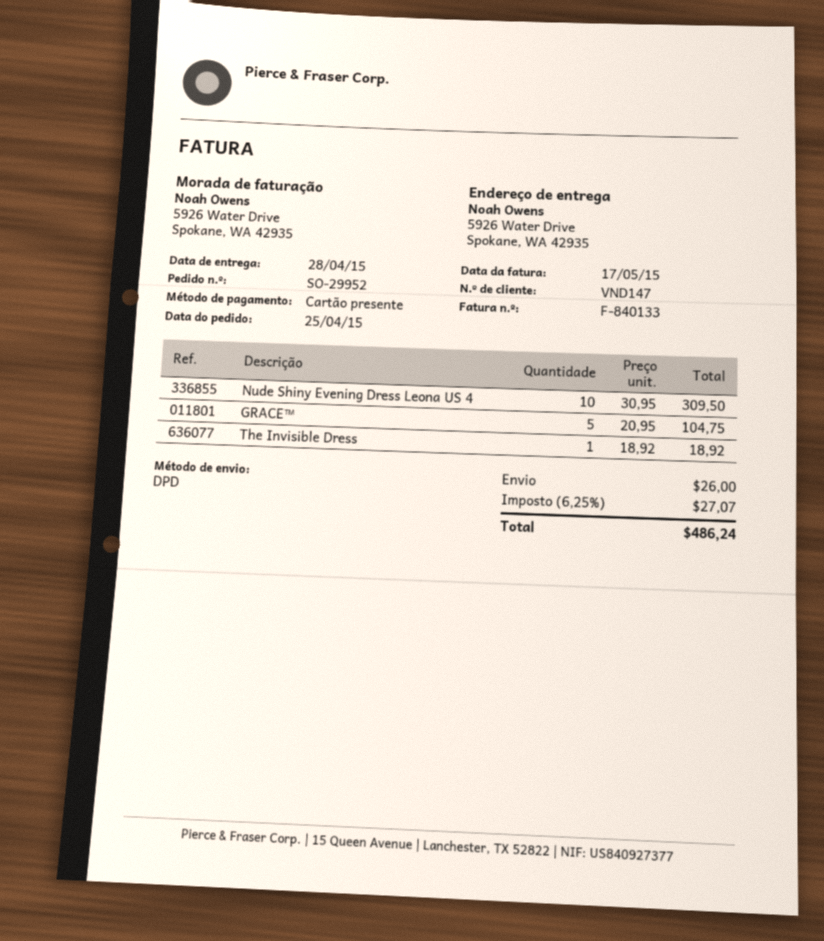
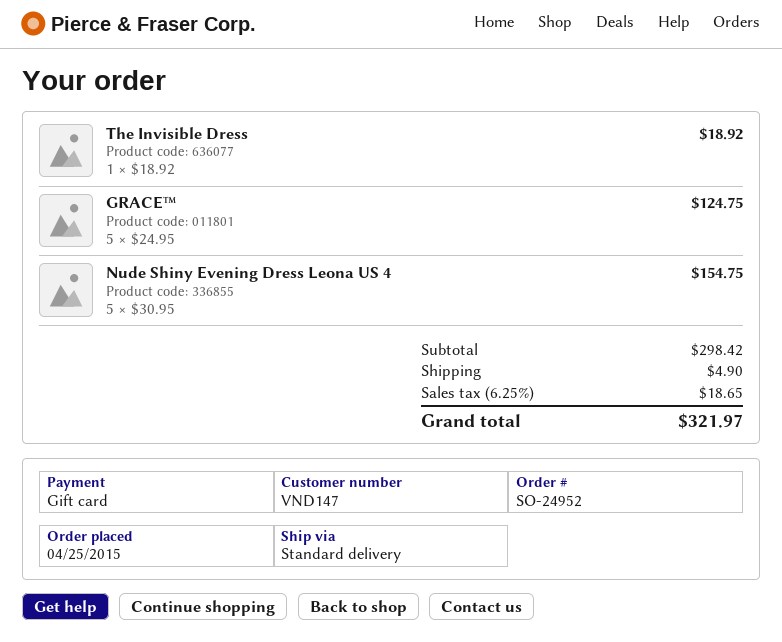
order number: SO-29952 -> SO-24952
shipping method: DPD -> standard
Nude Shiny Evening Dress Leona US 4: 10 x 30.95 = 309.50 -> 5 x 30.95 = 154.75
GRACE™: 5 x 20.95 = 104.75 -> 5 x 24.95 = 124.75
shipping: 26.00 -> 4.90
tax: 6.25% = 27.07 -> 6.25% = 18.65
total: 486.24 -> 321.97

